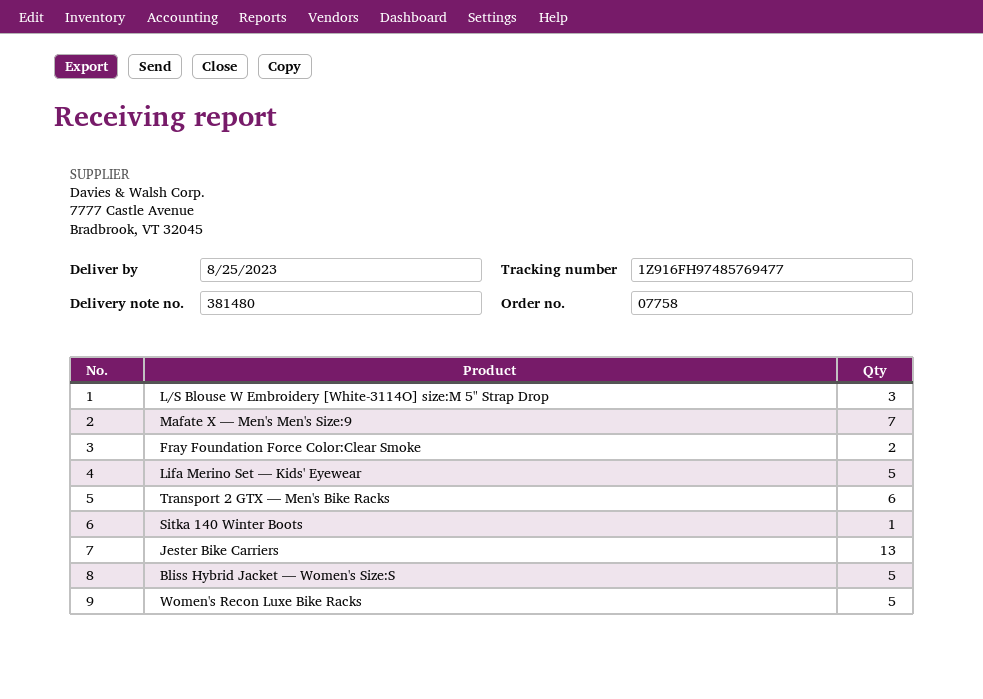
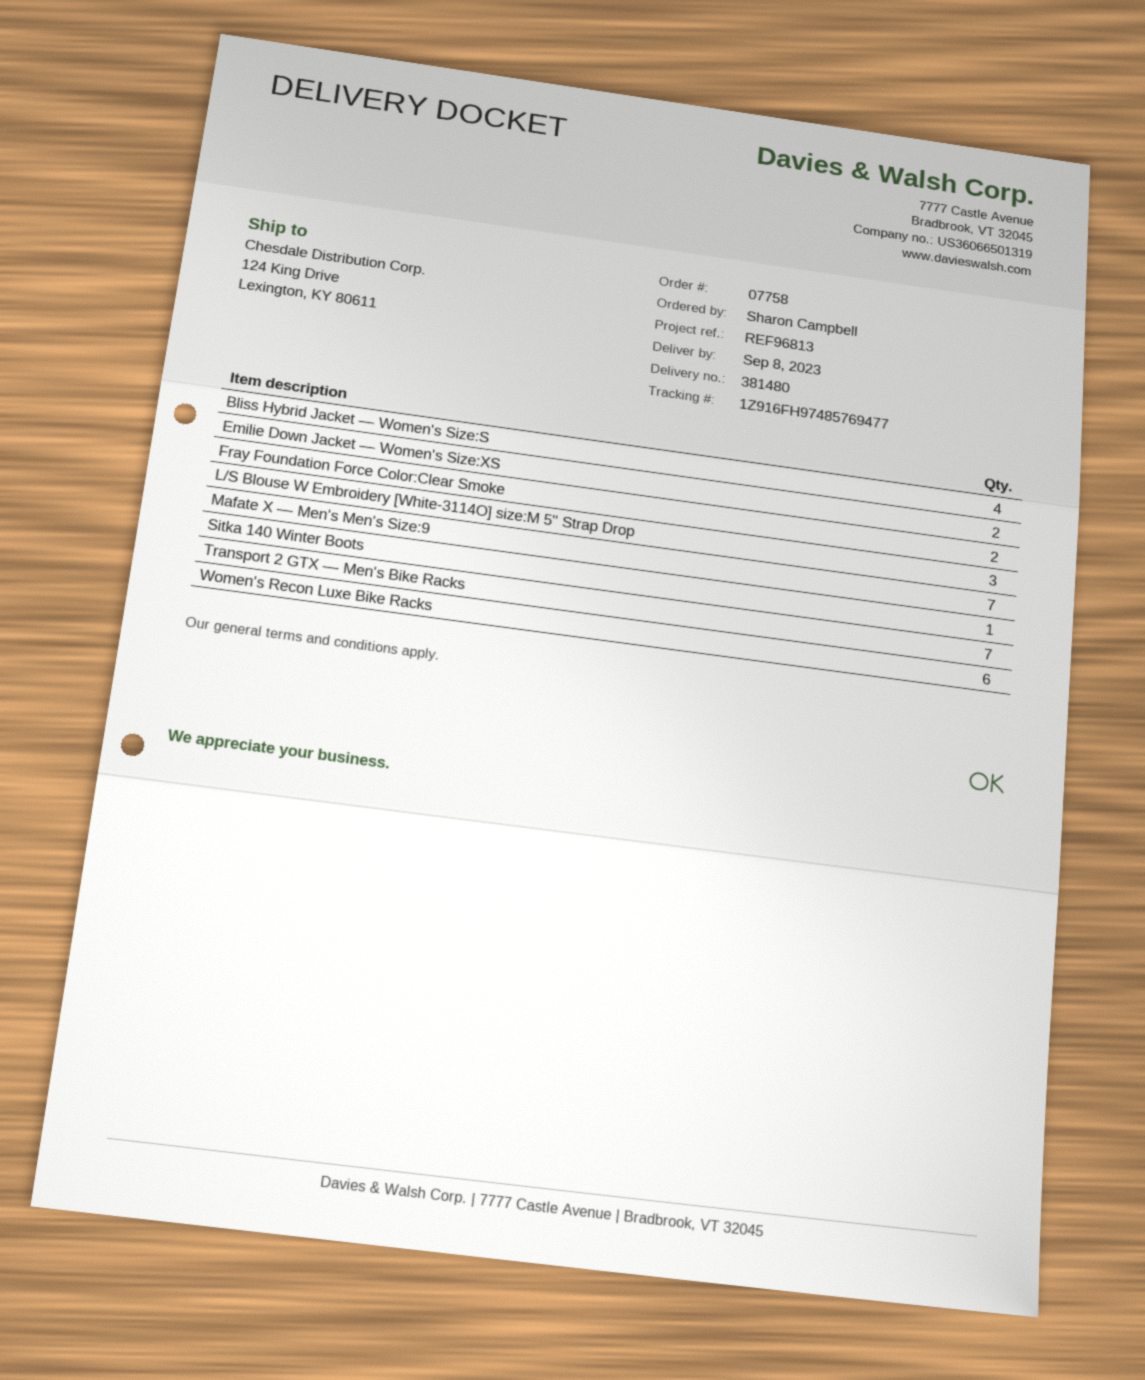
delivery date: 2023-08-25 -> 2023-09-08
Lifa Merino Set — Kids' Eyewear: 5 -> none
Transport 2 GTX — Men's Bike Racks: 6 -> 7
Jester Bike Carriers: 13 -> none
Bliss Hybrid Jacket — Women's Size:S: 5 -> 4
Women's Recon Luxe Bike Racks: 5 -> 6
Emilie Down Jacket — Women's Size:XS: none -> 2

